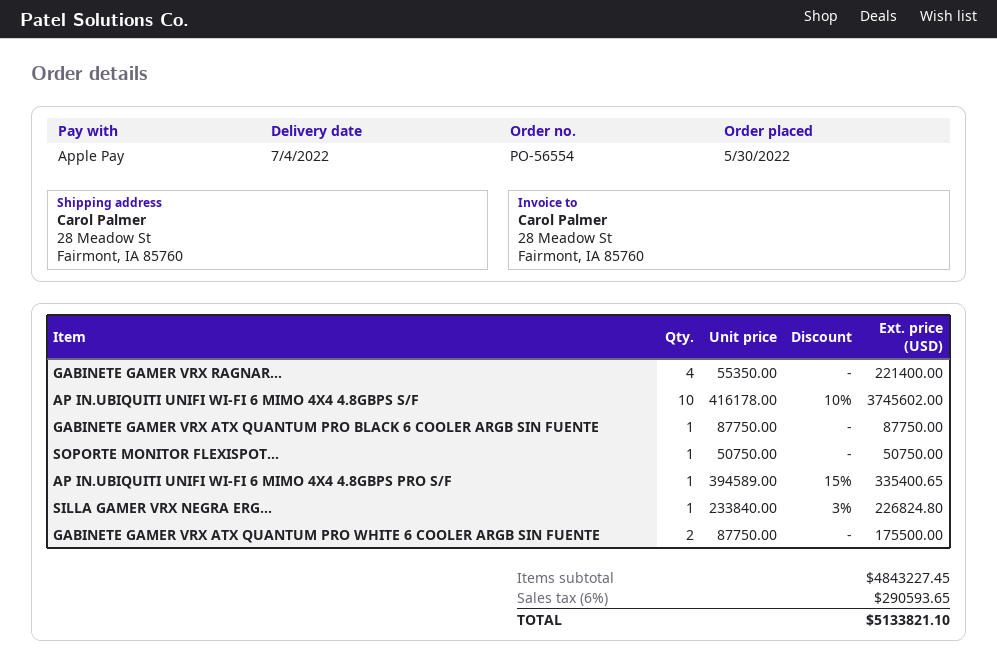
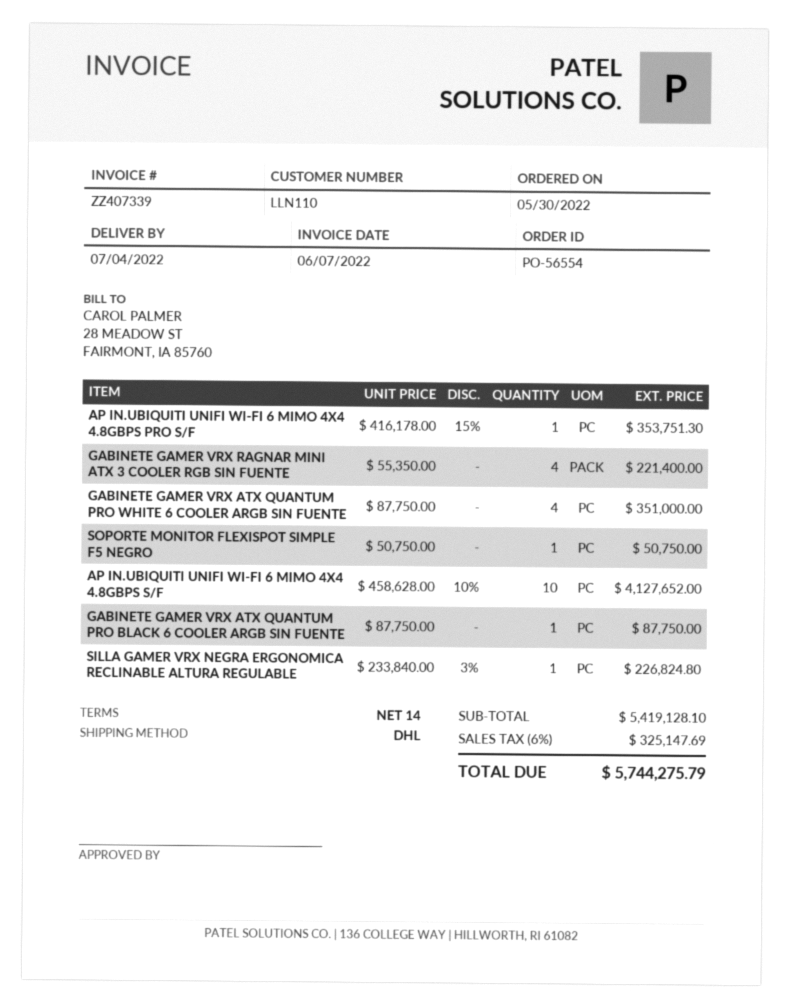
AP IN.UBIQUITI UNIFI WI-FI 6 MIMO 4X4 4.8GBPS S/F: 10 x 416178.00 - 10% = 3745602.00 -> 10 x 458628.00 - 10% = 4127652.00
AP IN.UBIQUITI UNIFI WI-FI 6 MIMO 4X4 4.8GBPS PRO S/F: 1 x 394589.00 - 15% = 335400.65 -> 1 x 416178.00 - 15% = 353751.30
GABINETE GAMER VRX ATX QUANTUM PRO WHITE 6 COOLER ARGB SIN FUENTE: 2 x 87750.00 = 175500.00 -> 4 x 87750.00 = 351000.00
subtotal: 4843227.45 -> 5419128.10
tax: 6% = 290593.65 -> 6% = 325147.69
total: 5133821.10 -> 5744275.79

